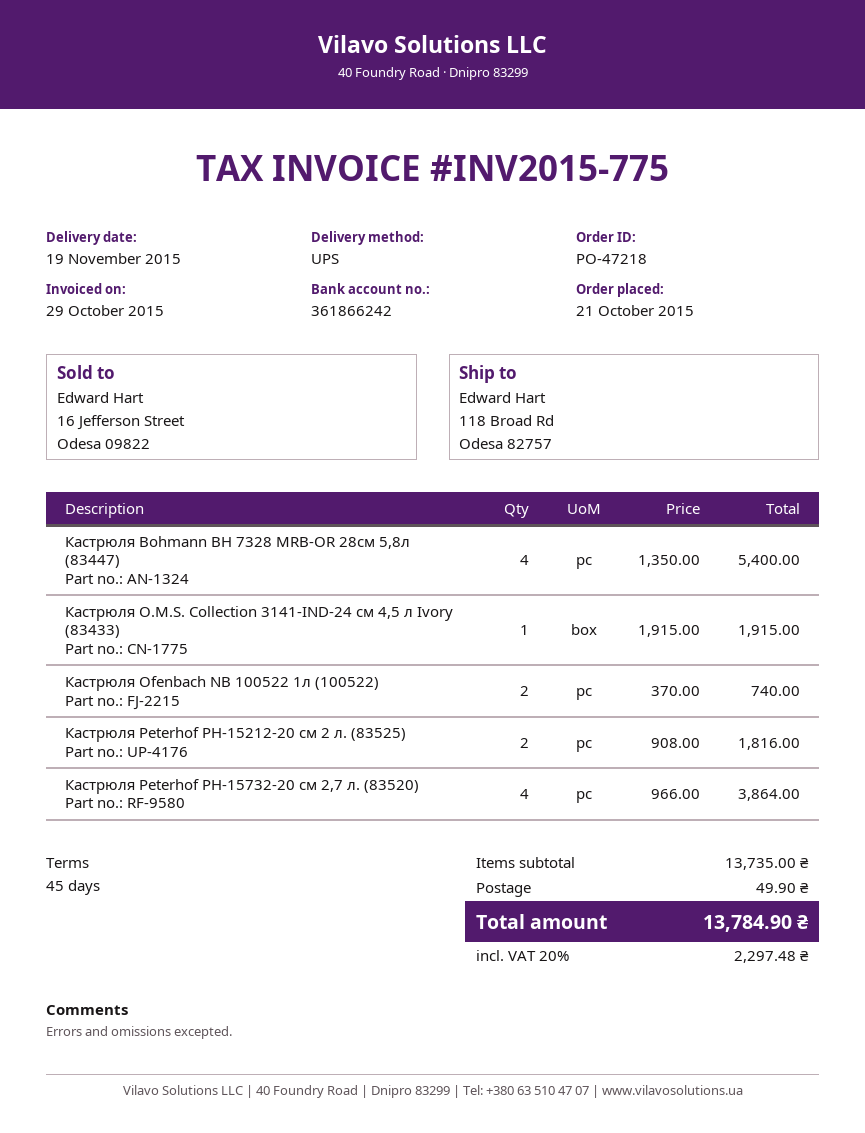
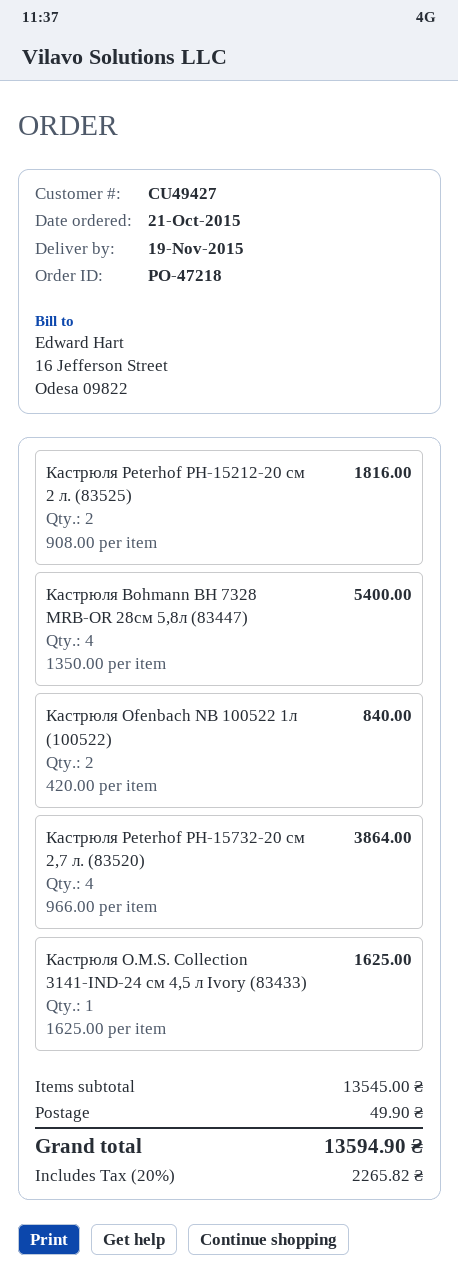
Кастрюля O.M.S. Collection 3141-IND-24 см 4,5 л Ivory (83433): 1 x 1915.00 = 1915.00 -> 1 x 1625.00 = 1625.00
Кастрюля Ofenbach NB 100522 1л (100522): 2 x 370.00 = 740.00 -> 2 x 420.00 = 840.00
subtotal: 13735.00 -> 13545.00
tax: 20% = 2297.48 -> 20% = 2265.82
total: 13784.90 -> 13594.90

